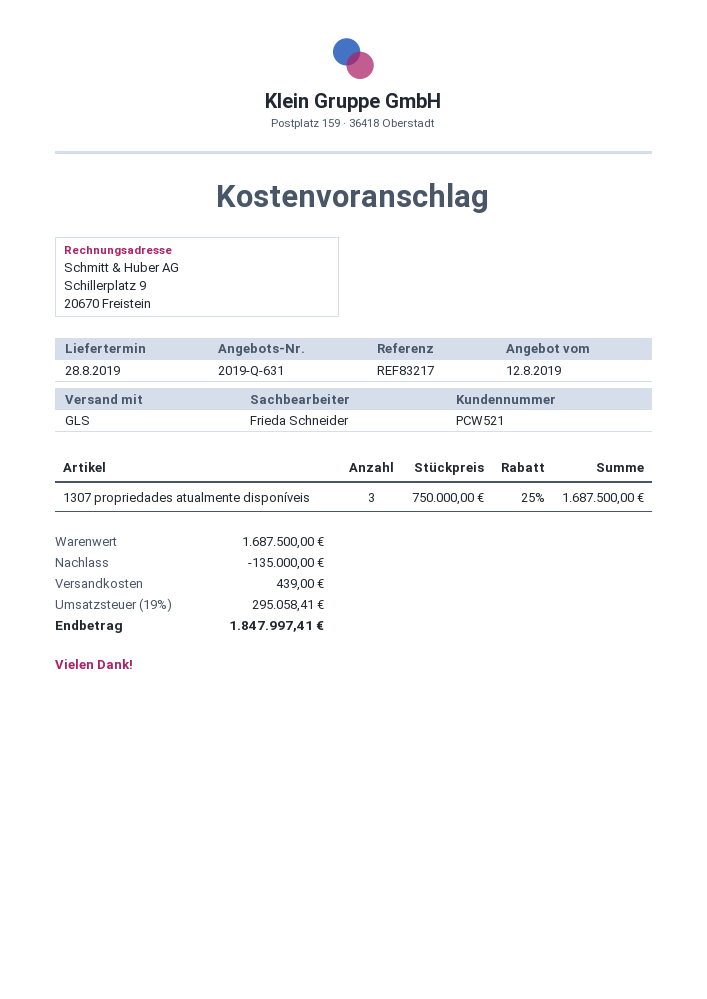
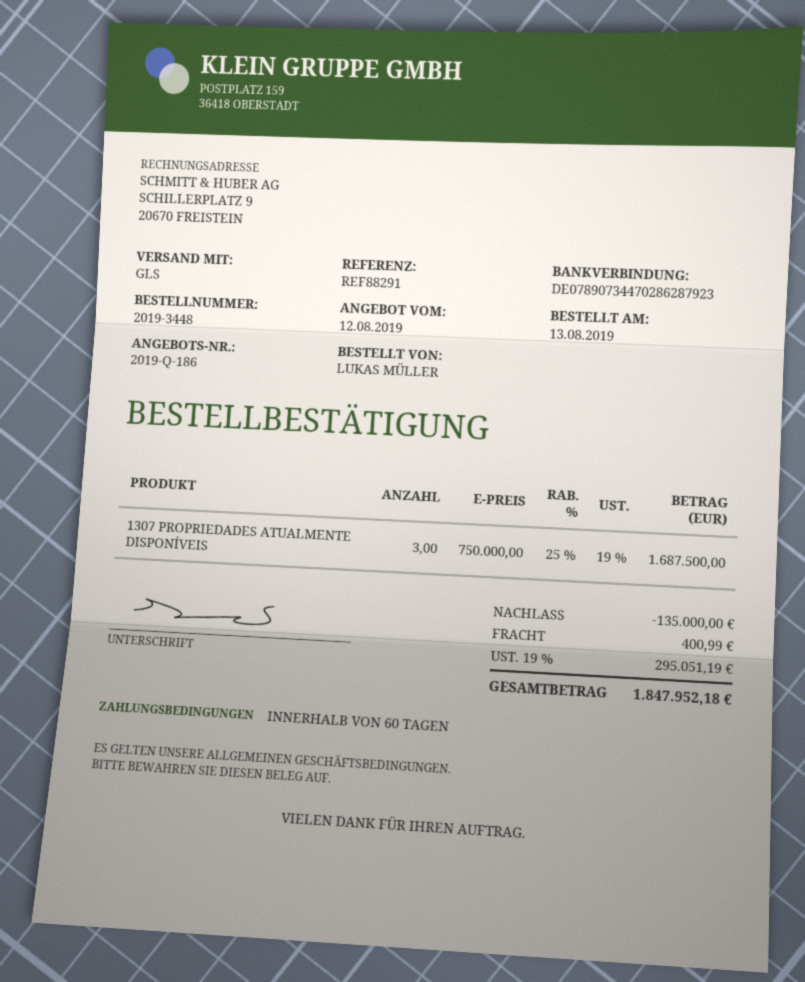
quote number: 2019-Q-631 -> 2019-Q-186
reference: REF83217 -> REF88291
shipping: 439.00 -> 400.99
tax: 19% = 295058.41 -> 19% = 295051.19
total: 1847997.41 -> 1847952.18

